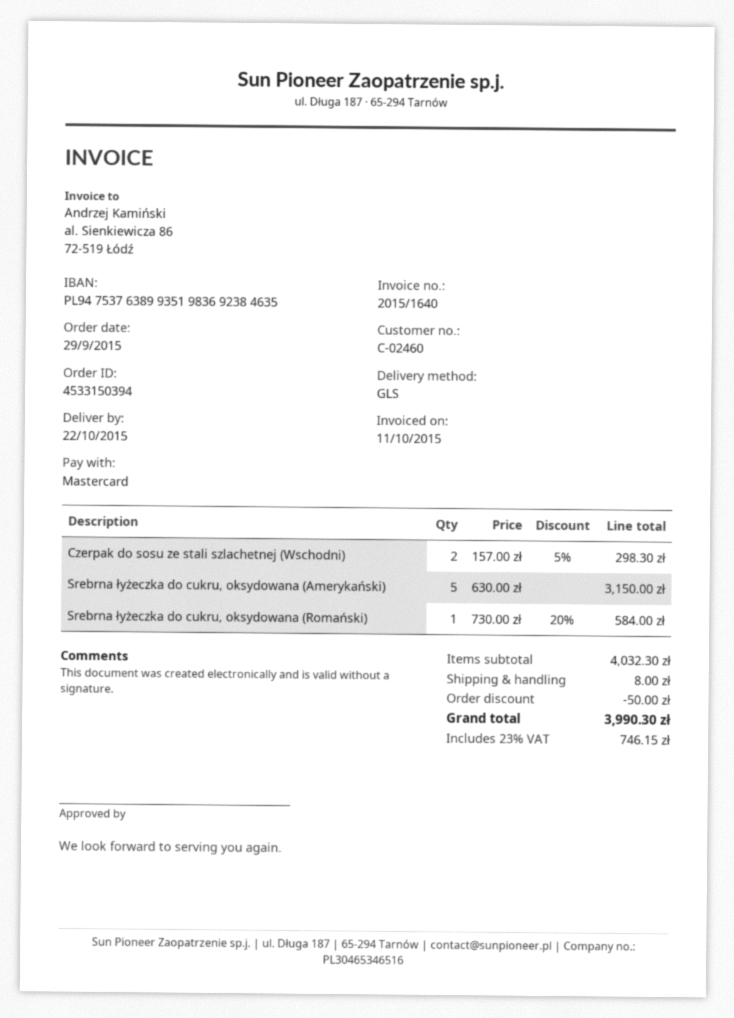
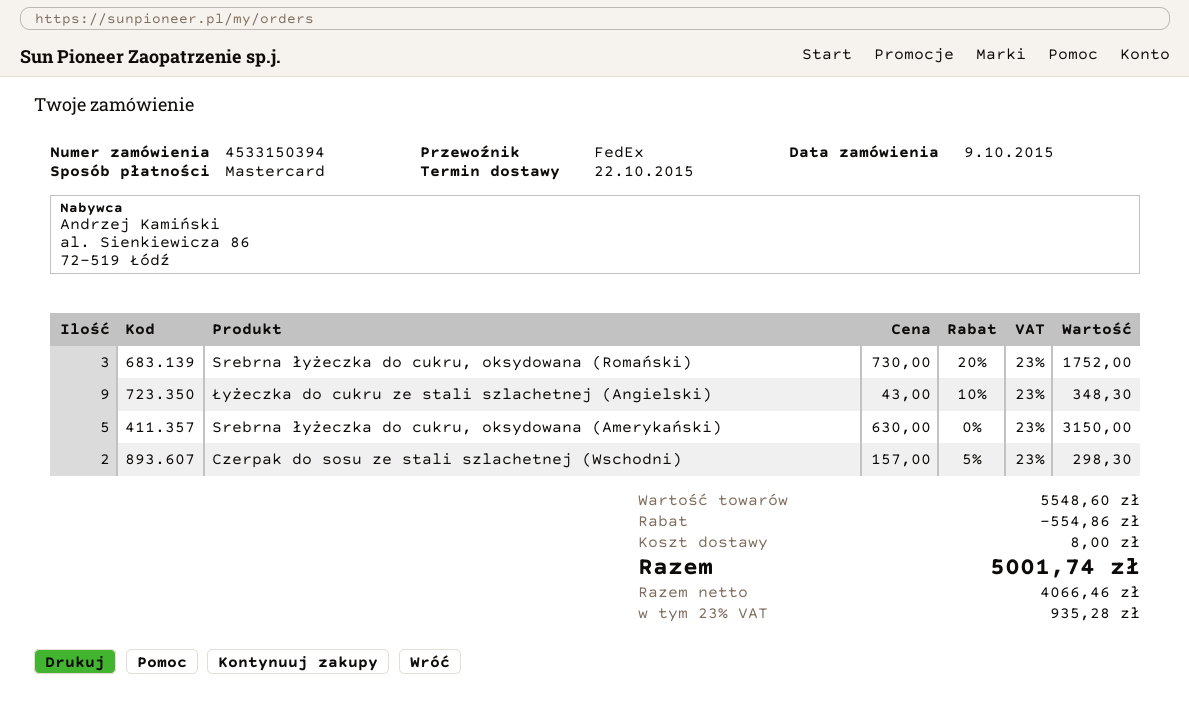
order date: 2015-09-29 -> 2015-10-09
shipping method: GLS -> FedEx
Srebrna łyżeczka do cukru, oksydowana (Romański): 1 x 730.00 - 20% = 584.00 -> 3 x 730.00 - 20% = 1752.00
Łyżeczka do cukru ze stali szlachetnej (Angielski): none -> 9 x 43.00 - 10% = 348.30
subtotal: 4032.30 -> 5548.60
discount: 50.00 -> 554.86
tax: 23% = 746.15 -> 23% = 935.28
total: 3990.30 -> 5001.74

